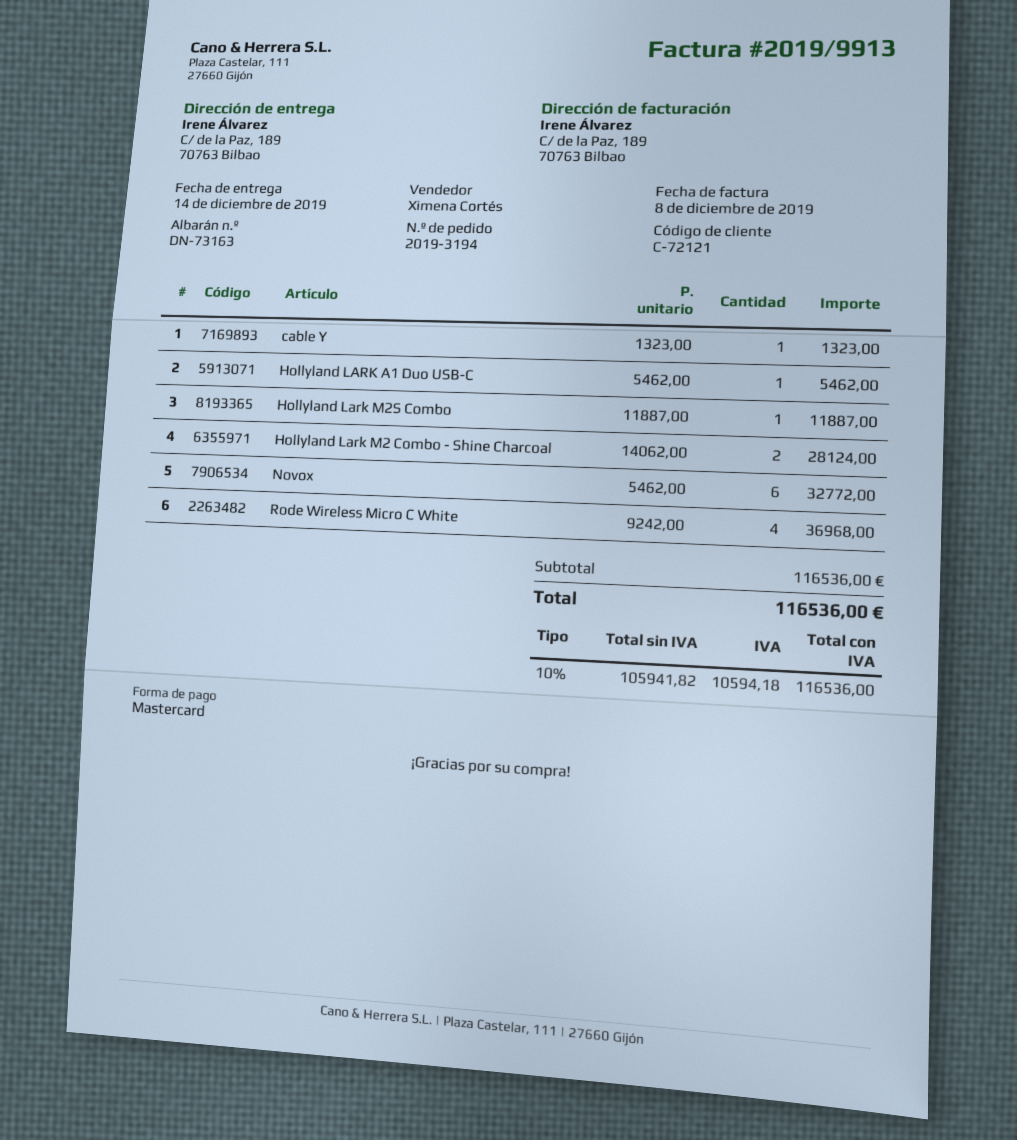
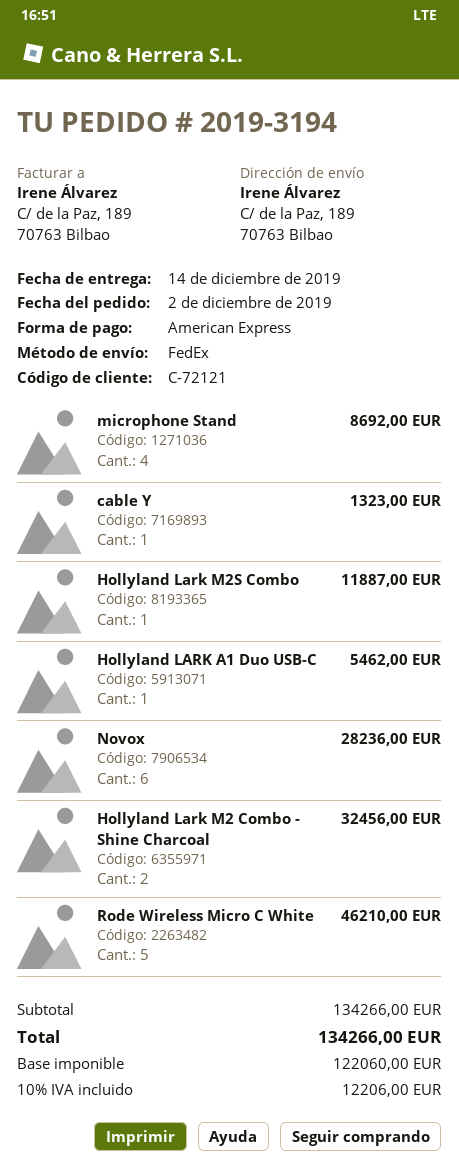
payment method: Mastercard -> American Express
Hollyland Lark M2 Combo - Shine Charcoal: 2 for 28124.00 -> 2 for 32456.00
Novox: 6 for 32772.00 -> 6 for 28236.00
Rode Wireless Micro C White: 4 for 36968.00 -> 5 for 46210.00
microphone Stand: none -> 4 for 8692.00
subtotal: 116536.00 -> 134266.00
net: 105941.82 -> 122060.00
tax: 10% = 10594.18 -> 10% = 12206.00
total: 116536.00 -> 134266.00

